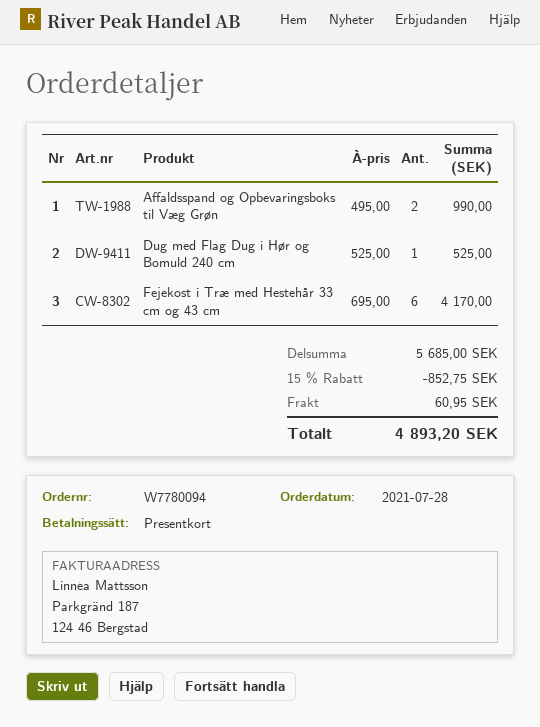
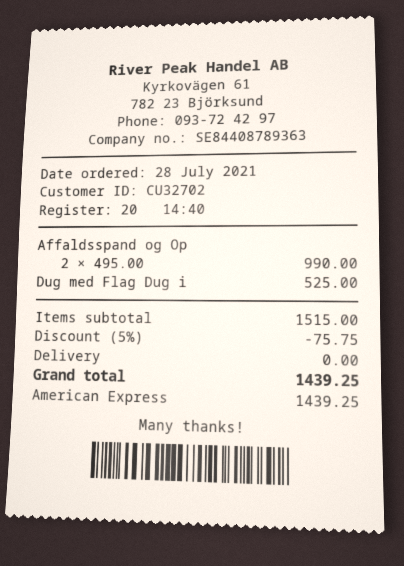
payment method: gift card -> American Express
Fejekost i Træ med Hestehår 33 cm og 43 cm: 6 x 695.00 = 4170.00 -> none
subtotal: 5685.00 -> 1515.00
discount: 15% = 852.75 -> 5% = 75.75
shipping: 60.95 -> 0.00
total: 4893.20 -> 1439.25

